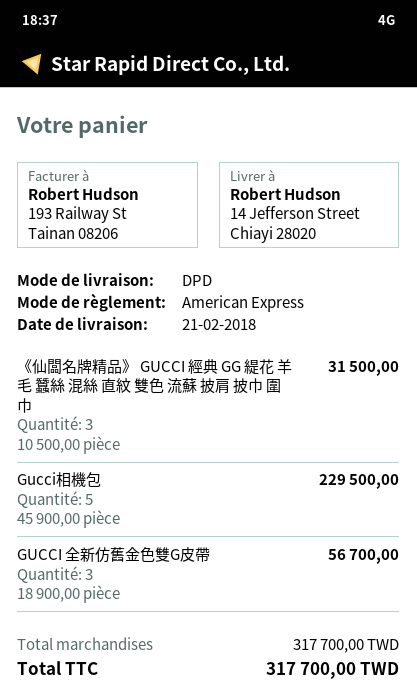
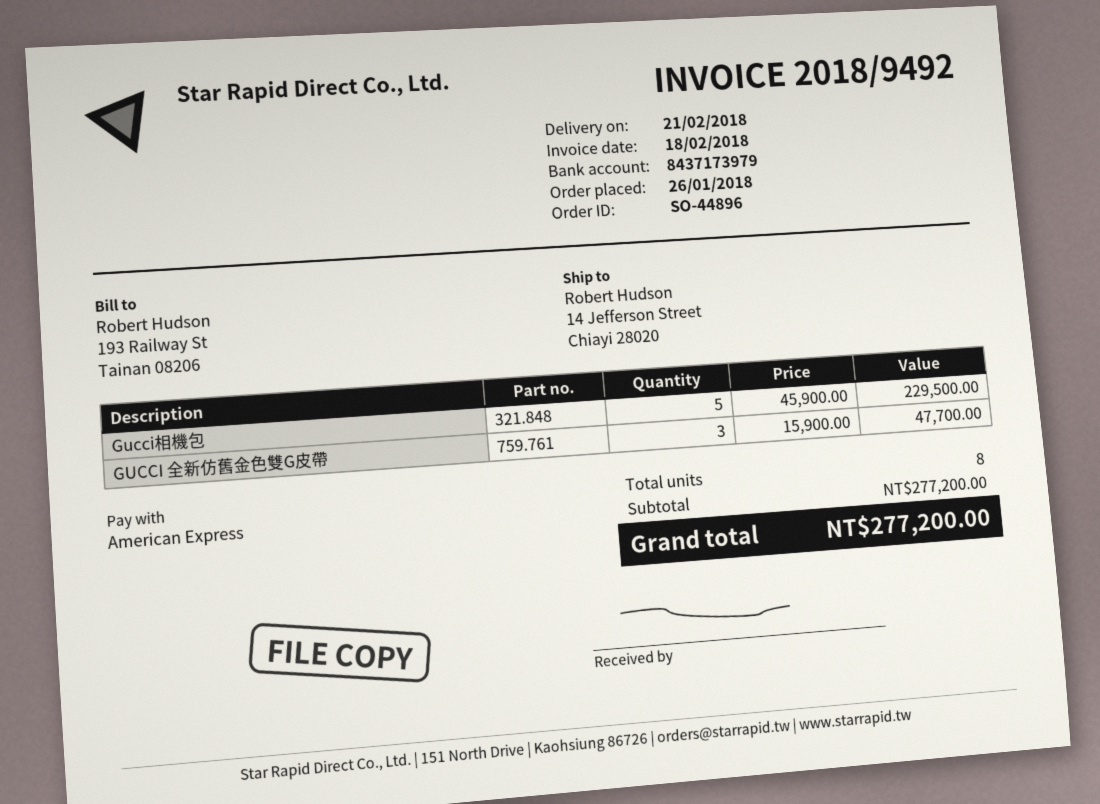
《仙闆名牌精品》 GUCCI 經典 GG 緹花 羊毛 蠶絲 混絲 直紋 雙色 流蘇 披肩 披巾 圍巾: 3 x 10500.00 = 31500.00 -> none
GUCCI 全新仿舊金色雙G皮帶: 3 x 18900.00 = 56700.00 -> 3 x 15900.00 = 47700.00
subtotal: 317700.00 -> 277200.00
total: 317700.00 -> 277200.00

